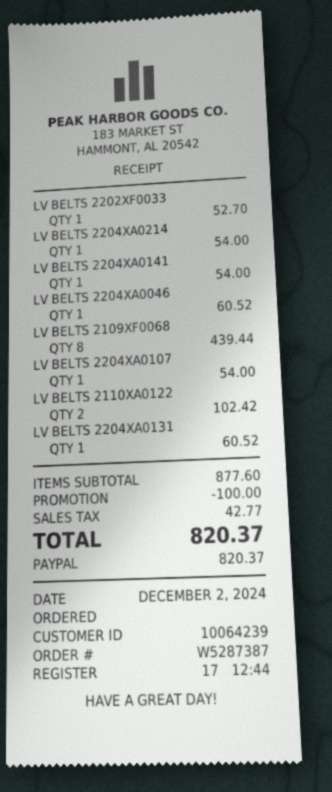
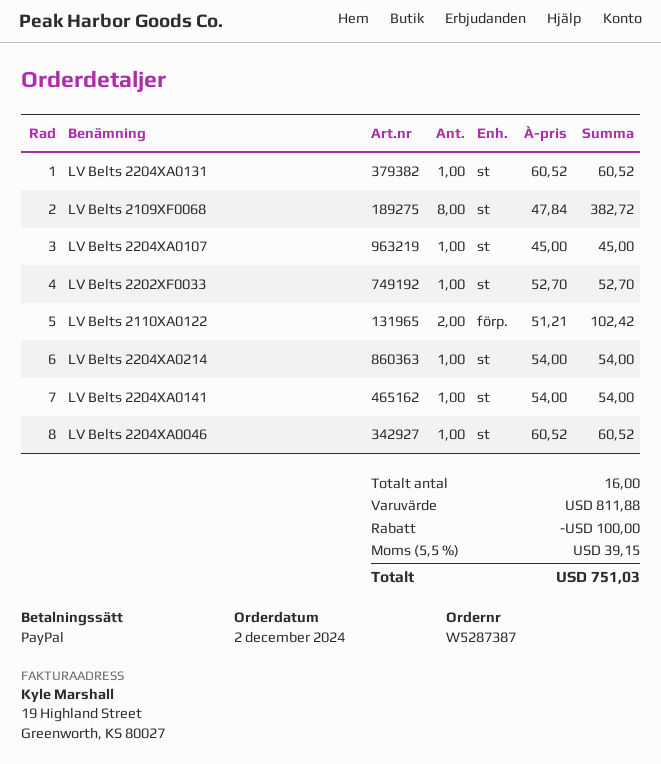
LV BELTS 2109XF0068: 8 for 439.44 -> 8 for 382.72
LV BELTS 2204XA0107: 1 for 54.00 -> 1 for 45.00
subtotal: 877.60 -> 811.88
tax: 42.77 -> 39.15
total: 820.37 -> 751.03

